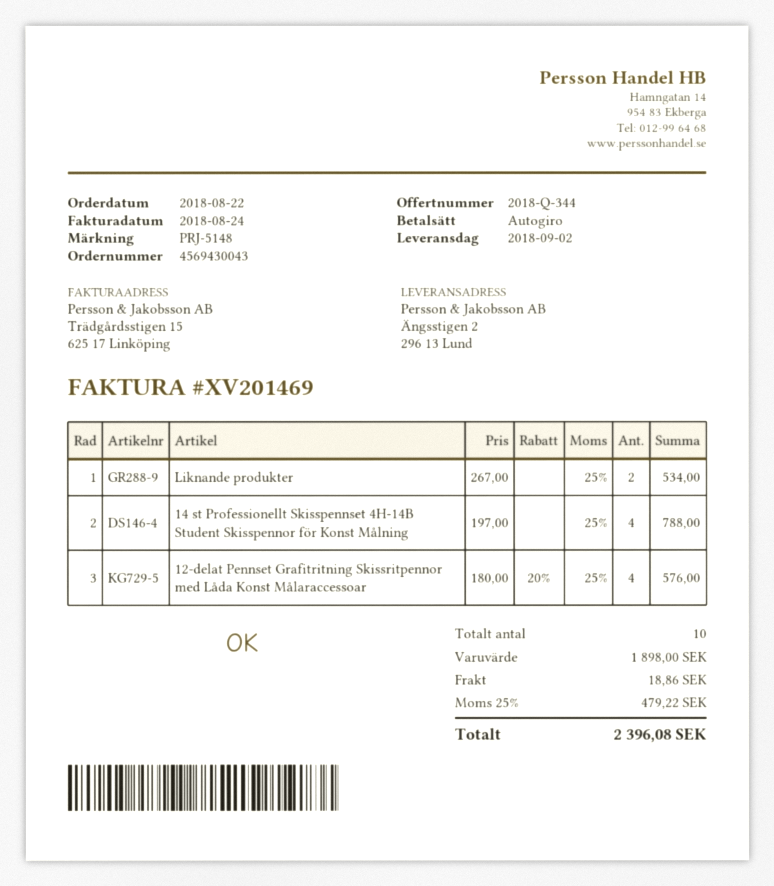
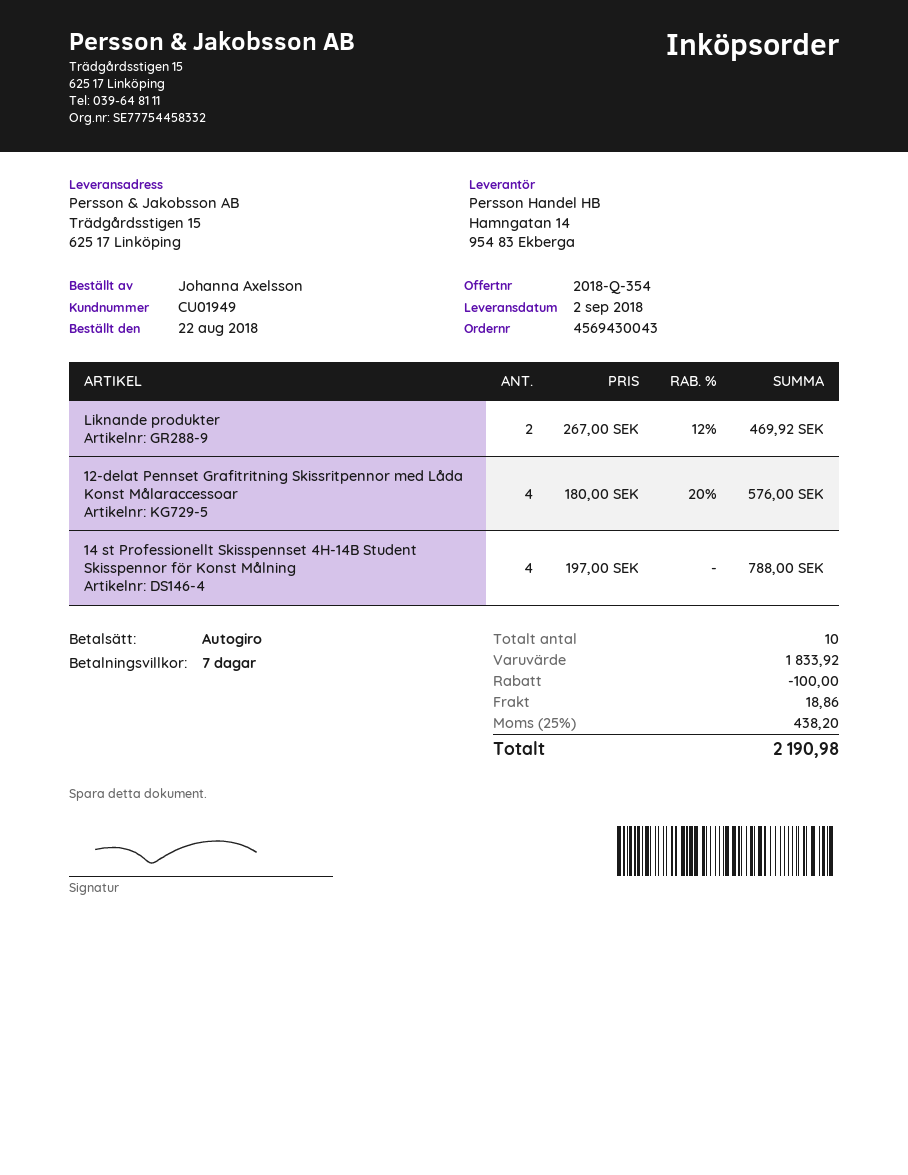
quote number: 2018-Q-344 -> 2018-Q-354
ship to: Ängsstigen 2, 296 13 Lund -> Trädgårdsstigen 15, 625 17 Linköping
Liknande produkter: 2 x 267.00 = 534.00 -> 2 x 267.00 - 12% = 469.92
subtotal: 1898.00 -> 1833.92
discount: none -> 100.00
tax: 25% = 479.22 -> 25% = 438.20
total: 2396.08 -> 2190.98

